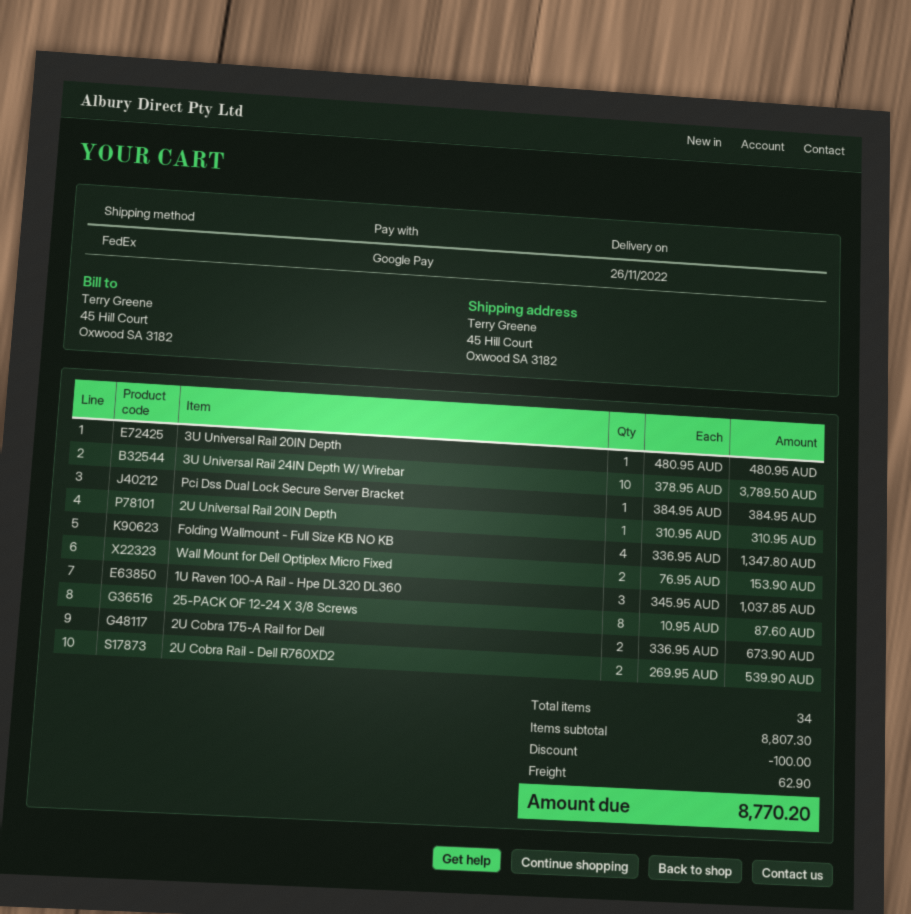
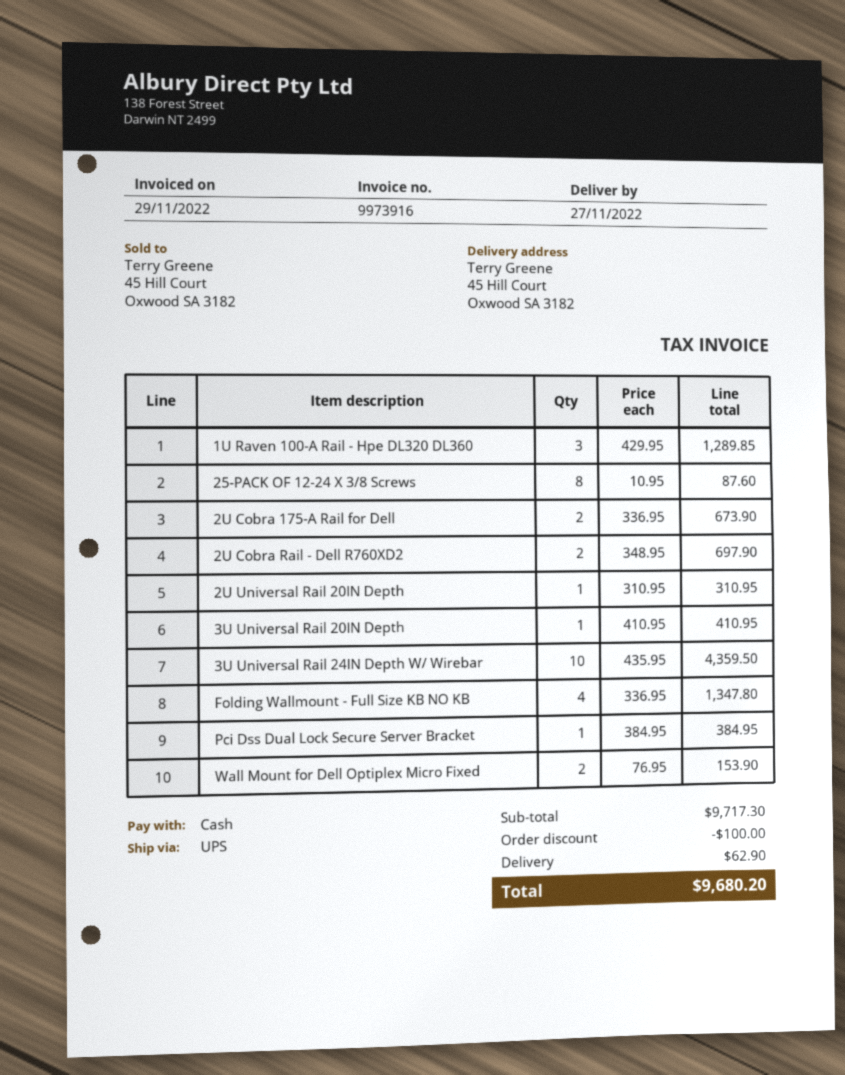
delivery date: 2022-11-26 -> 2022-11-27
payment method: Google Pay -> cash
shipping method: FedEx -> UPS
3U Universal Rail 20IN Depth: 1 x 480.95 = 480.95 -> 1 x 410.95 = 410.95
3U Universal Rail 24IN Depth W/ Wirebar: 10 x 378.95 = 3789.50 -> 10 x 435.95 = 4359.50
1U Raven 100-A Rail - Hpe DL320 DL360: 3 x 345.95 = 1037.85 -> 3 x 429.95 = 1289.85
2U Cobra Rail - Dell R760XD2: 2 x 269.95 = 539.90 -> 2 x 348.95 = 697.90
subtotal: 8807.30 -> 9717.30
total: 8770.20 -> 9680.20

